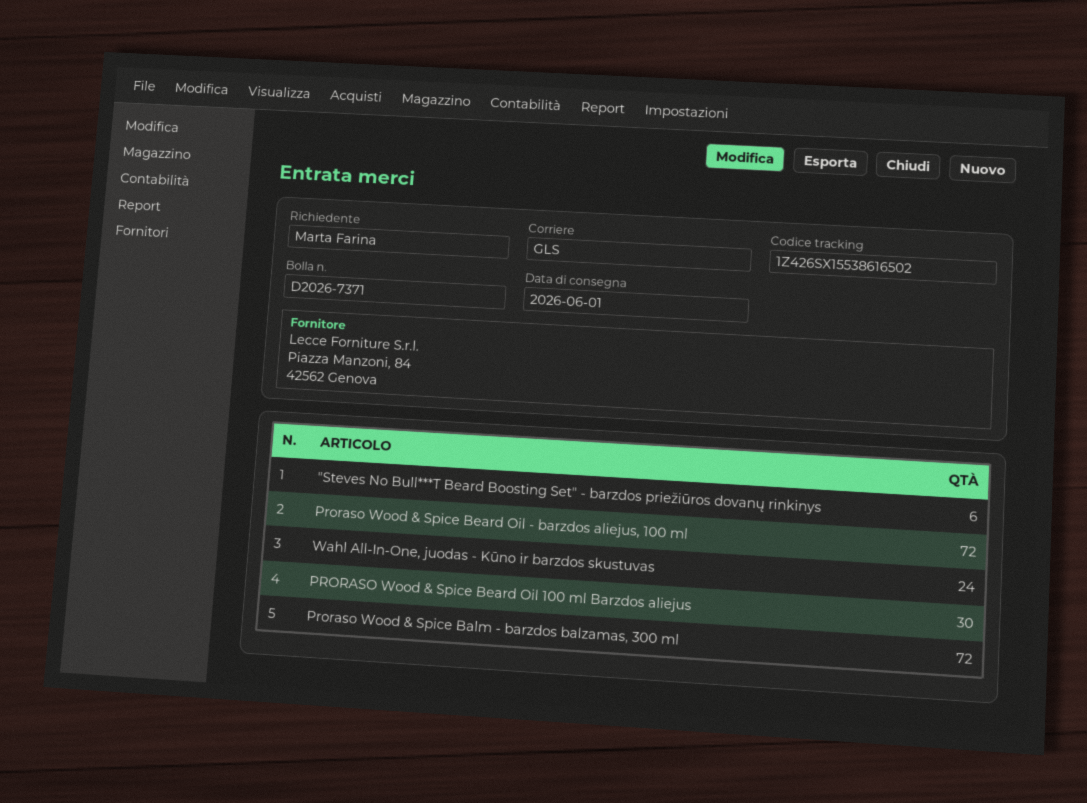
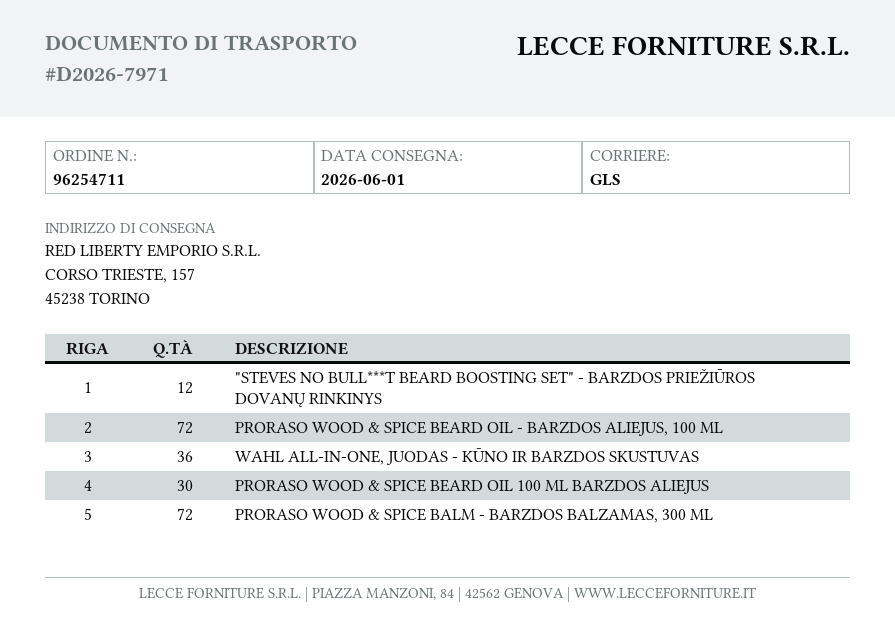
delivery note number: D2026-7371 -> D2026-7971
"Steves No Bull***T Beard Boosting Set" - barzdos priežiūros dovanų rinkinys: 6 -> 12
Wahl All-In-One, juodas - Kūno ir barzdos skustuvas: 24 -> 36

